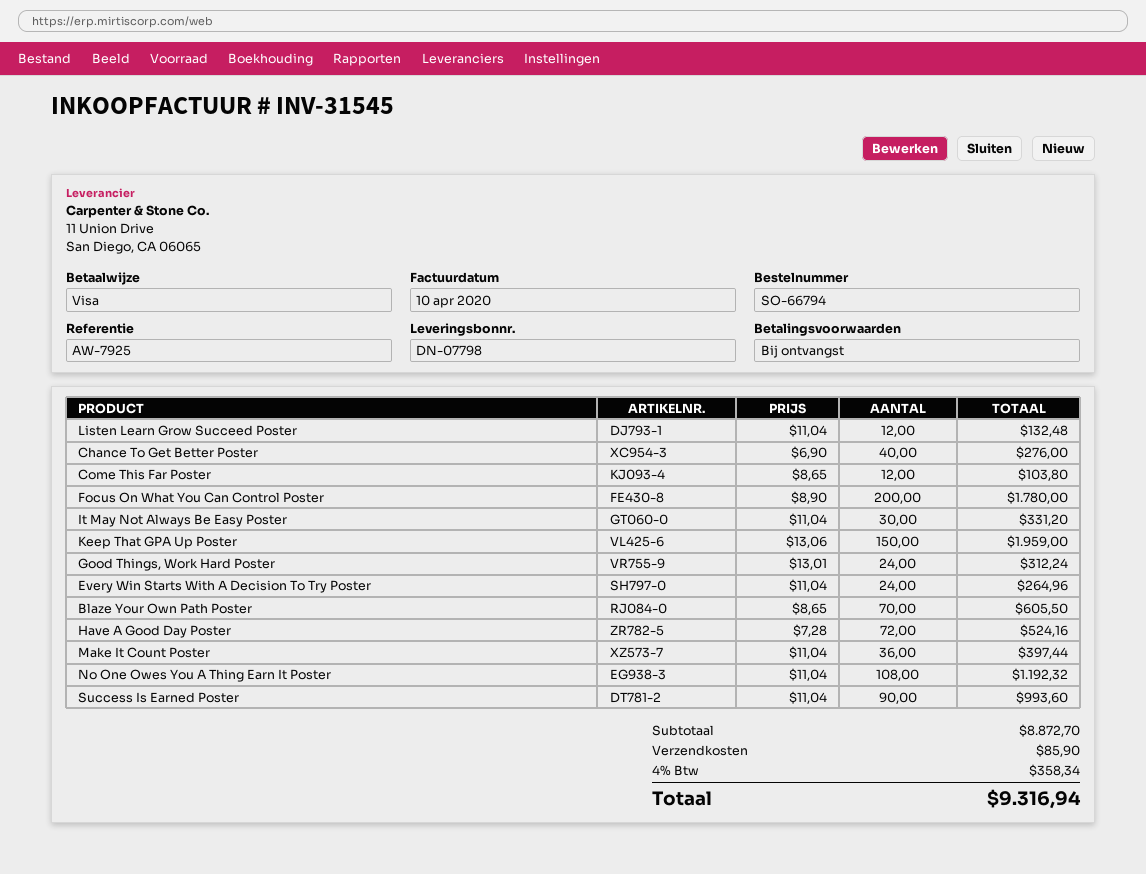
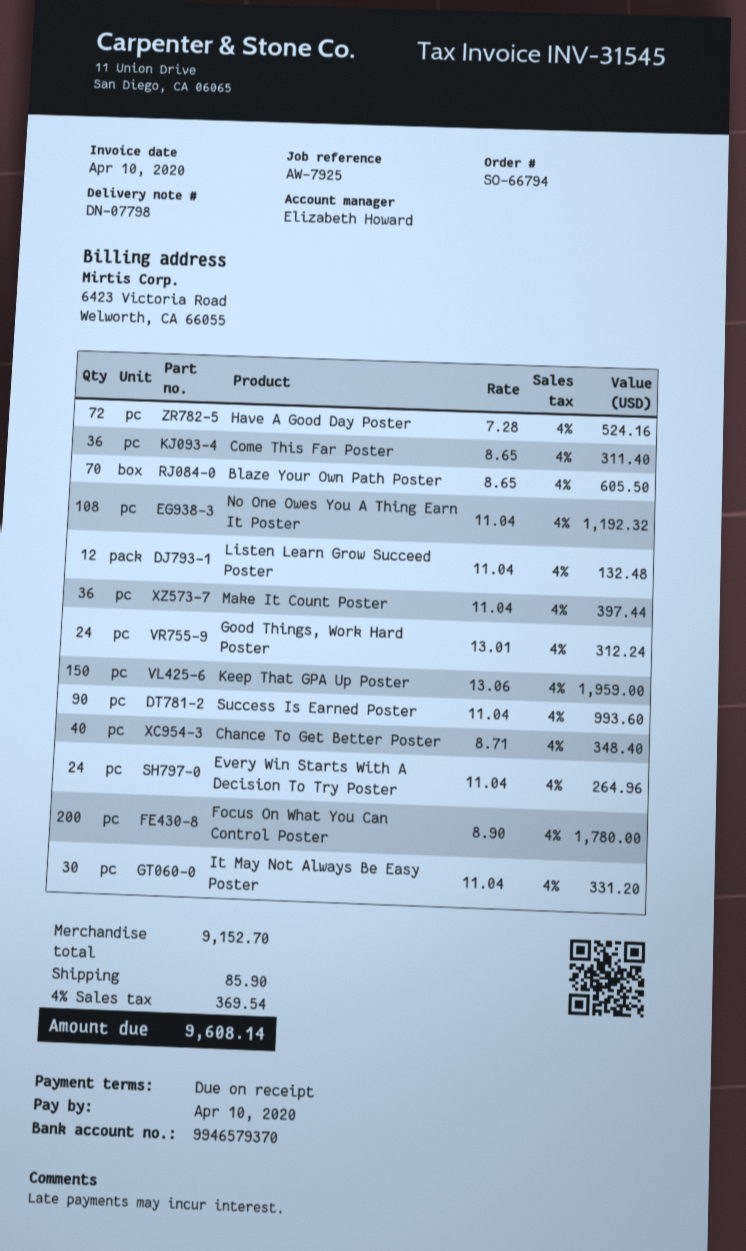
Chance To Get Better Poster: 40 x 6.90 = 276.00 -> 40 x 8.71 = 348.40
Come This Far Poster: 12 x 8.65 = 103.80 -> 36 x 8.65 = 311.40
subtotal: 8872.70 -> 9152.70
tax: 4% = 358.34 -> 4% = 369.54
total: 9316.94 -> 9608.14

